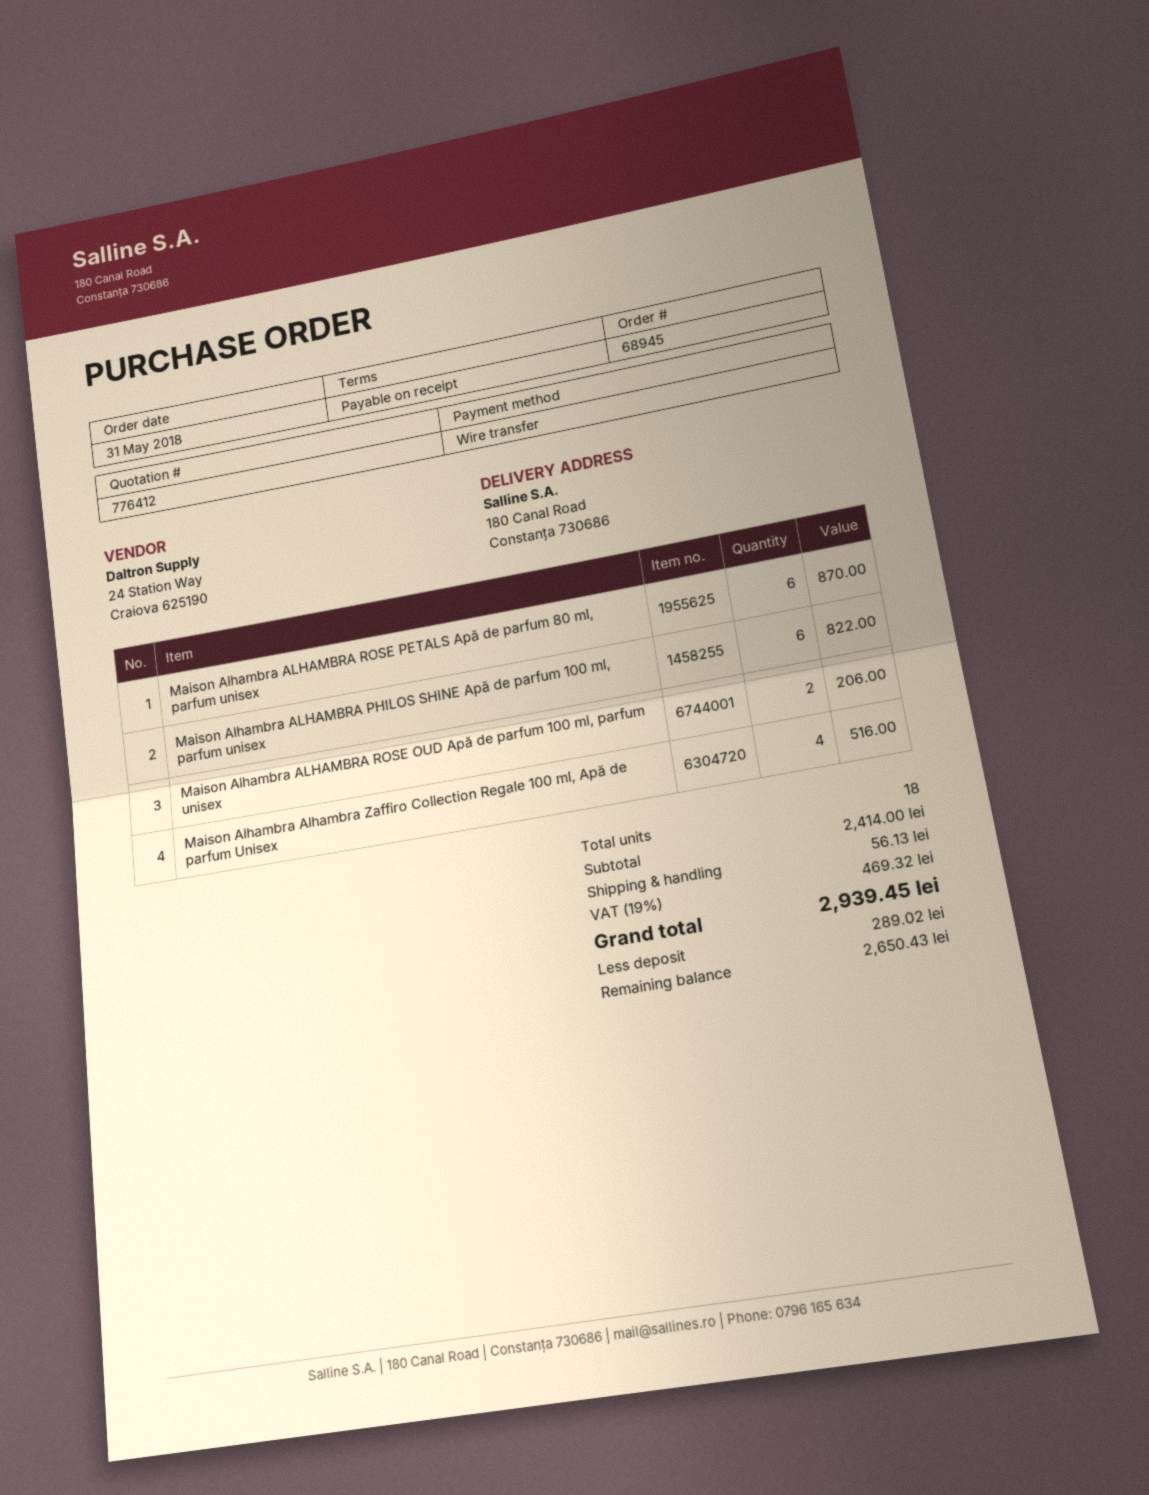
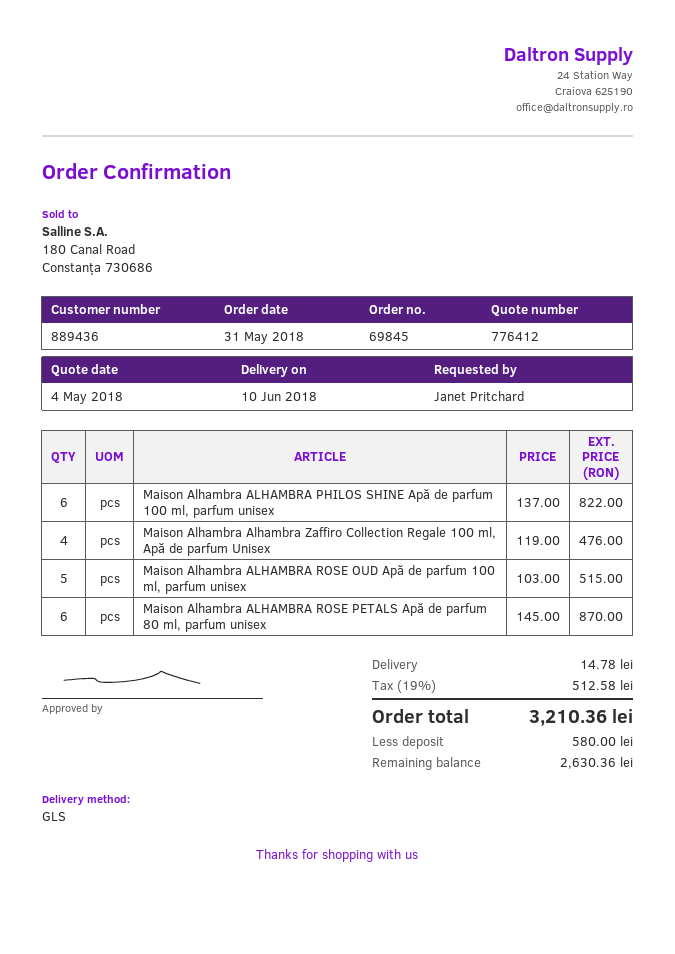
order number: 68945 -> 69845
Maison Alhambra ALHAMBRA ROSE OUD Apă de parfum 100 ml, parfum unisex: 2 for 206.00 -> 5 for 515.00
Maison Alhambra Alhambra Zaffiro Collection Regale 100 ml, Apă de parfum Unisex: 4 for 516.00 -> 4 for 476.00
shipping: 56.13 -> 14.78
tax: 19% = 469.32 -> 19% = 512.58
total: 2939.45 -> 3210.36
deposit: 289.02 -> 580.00
balance: 2650.43 -> 2630.36

